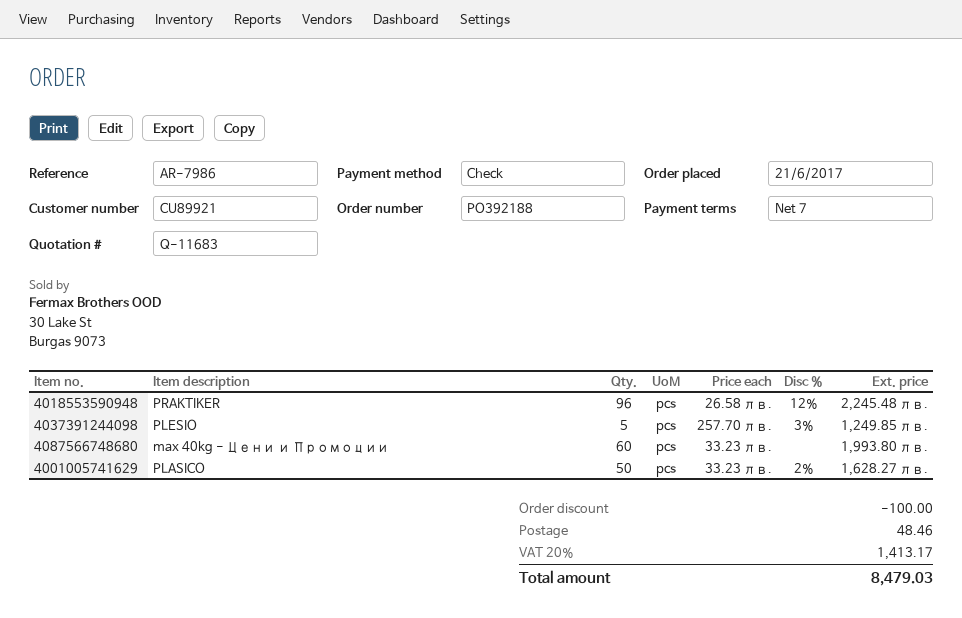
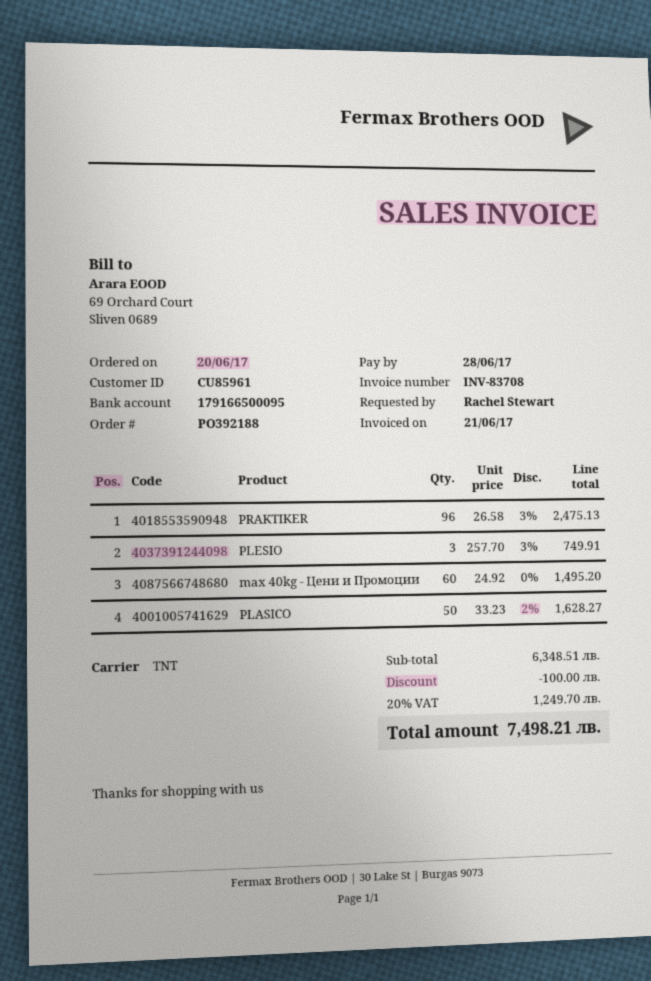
order date: 2017-06-21 -> 2017-06-20
customer number: CU89921 -> CU85961
PRAKTIKER: 96 x 26.58 - 12% = 2245.48 -> 96 x 26.58 - 3% = 2475.13
PLESIO: 5 x 257.70 - 3% = 1249.85 -> 3 x 257.70 - 3% = 749.91
max 40kg - Цени и Промоции: 60 x 33.23 = 1993.80 -> 60 x 24.92 = 1495.20
shipping: 48.46 -> none
tax: 20% = 1413.17 -> 20% = 1249.70
total: 8479.03 -> 7498.21

